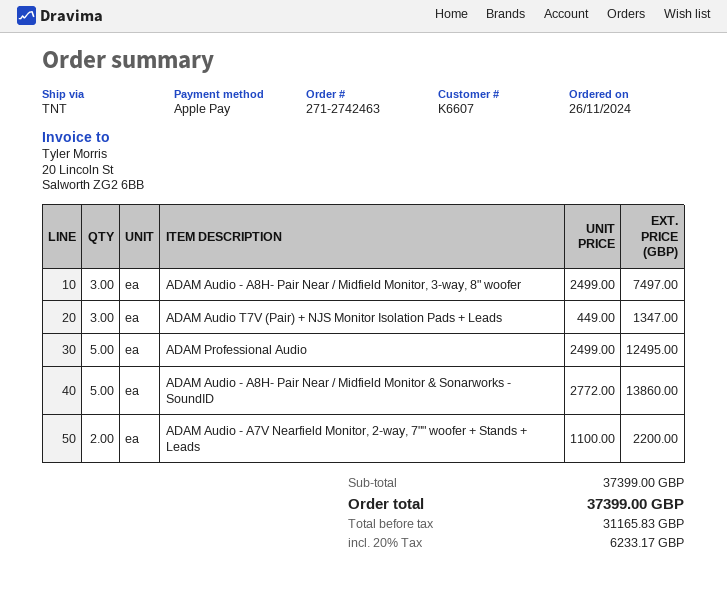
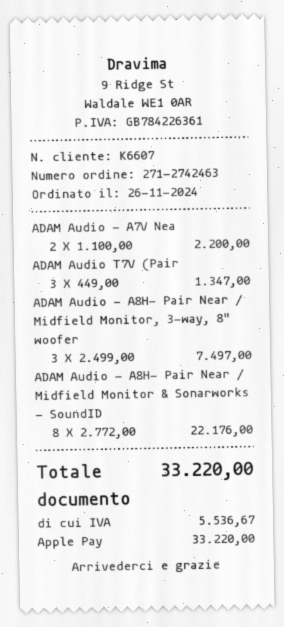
ADAM Professional Audio: 5 x 2499.00 = 12495.00 -> none
ADAM Audio - A8H- Pair Near / Midfield Monitor & Sonarworks - SoundID: 5 x 2772.00 = 13860.00 -> 8 x 2772.00 = 22176.00
tax: 6233.17 -> 5536.67
total: 37399.00 -> 33220.00

